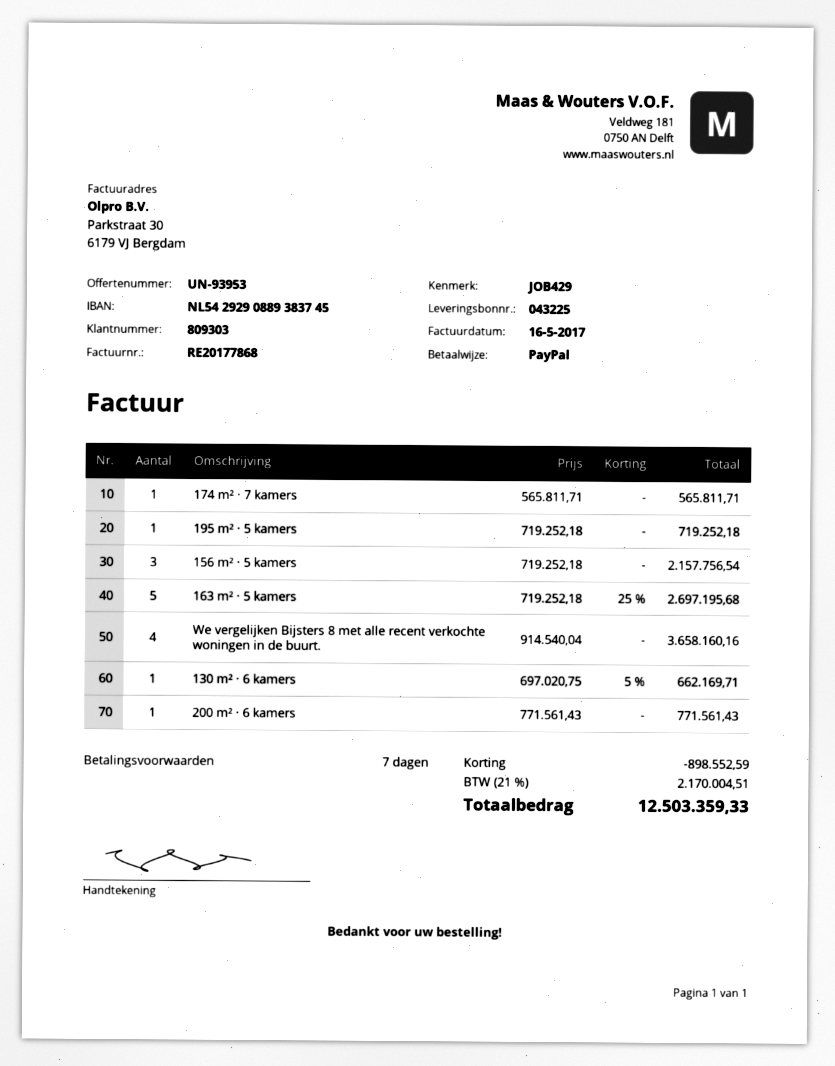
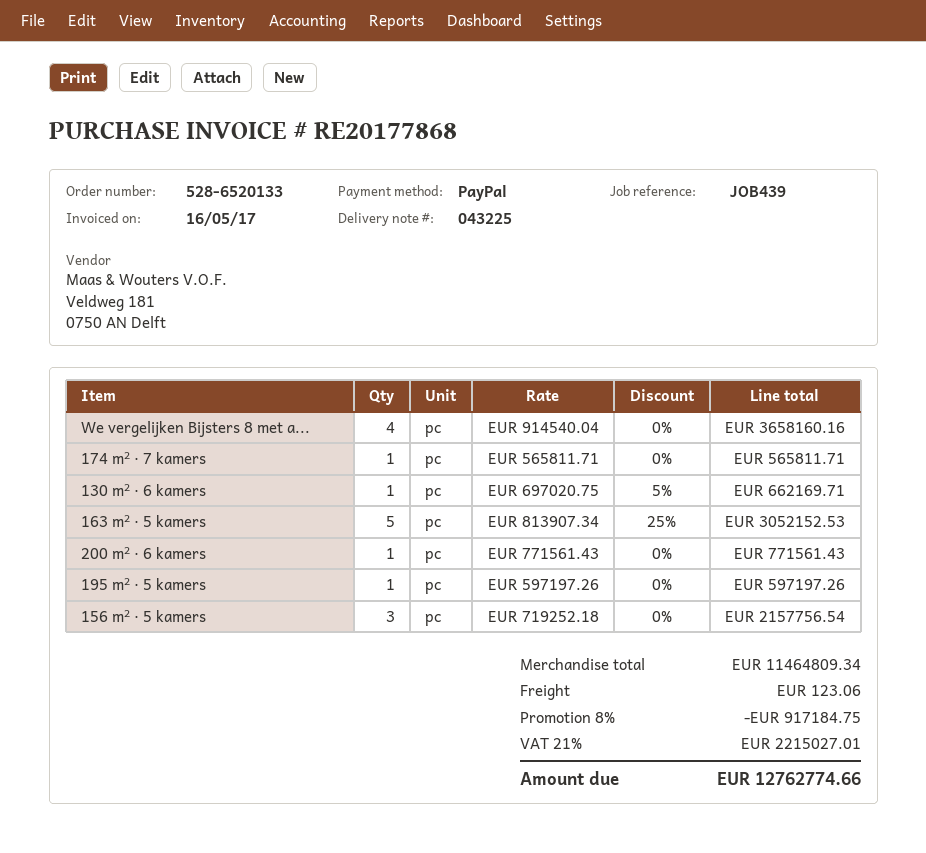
reference: JOB429 -> JOB439
195 m² · 5 kamers: 1 x 719252.18 = 719252.18 -> 1 x 597197.26 = 597197.26
163 m² · 5 kamers: 5 x 719252.18 - 25% = 2697195.68 -> 5 x 813907.34 - 25% = 3052152.53
discount: 898552.59 -> 917184.75
shipping: none -> 123.06
tax: 21% = 2170004.51 -> 21% = 2215027.01
total: 12503359.33 -> 12762774.66

